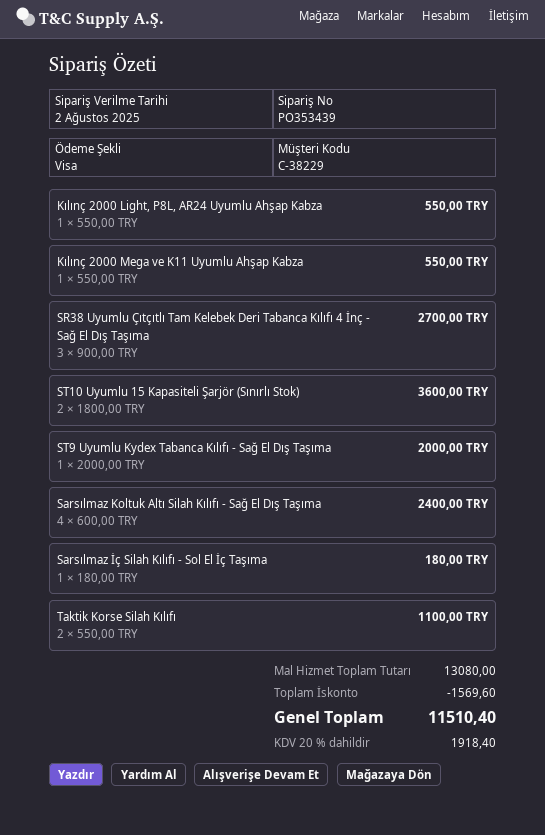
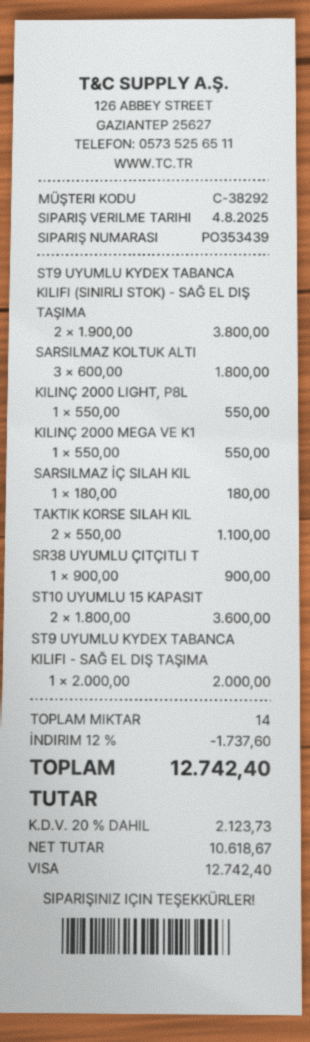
order date: 2025-08-02 -> 2025-08-04
customer number: C-38229 -> C-38292
SR38 Uyumlu Çıtçıtlı Tam Kelebek Deri Tabanca Kılıfı 4 İnç - Sağ El Dış Taşıma: 3 x 900.00 = 2700.00 -> 1 x 900.00 = 900.00
Sarsılmaz Koltuk Altı Silah Kılıfı - Sağ El Dış Taşıma: 4 x 600.00 = 2400.00 -> 3 x 600.00 = 1800.00
ST9 UYUMLU KYDEX TABANCA KILIFI (SINIRLI STOK) - SAĞ EL DIŞ TAŞIMA: none -> 2 x 1900.00 = 3800.00
discount: 1569.60 -> 1737.60
tax: 20% = 1918.40 -> 20% = 2123.73
total: 11510.40 -> 12742.40

